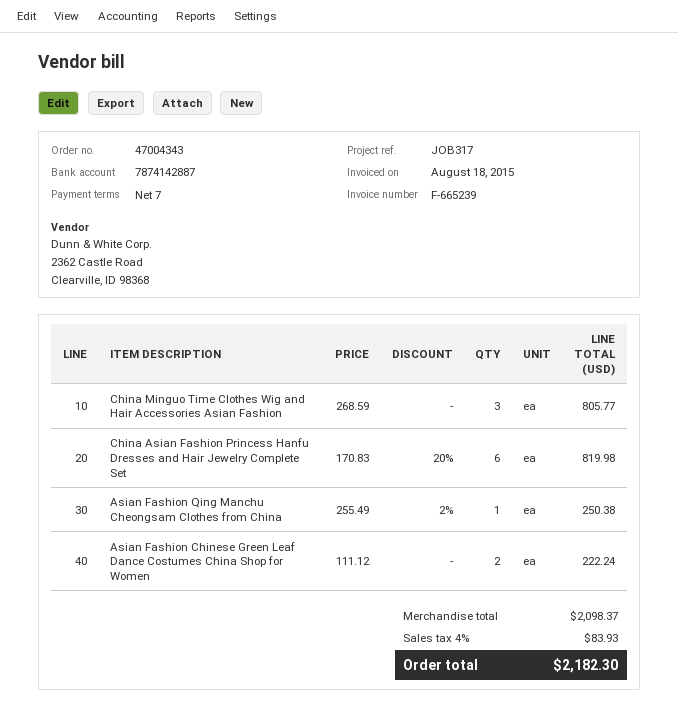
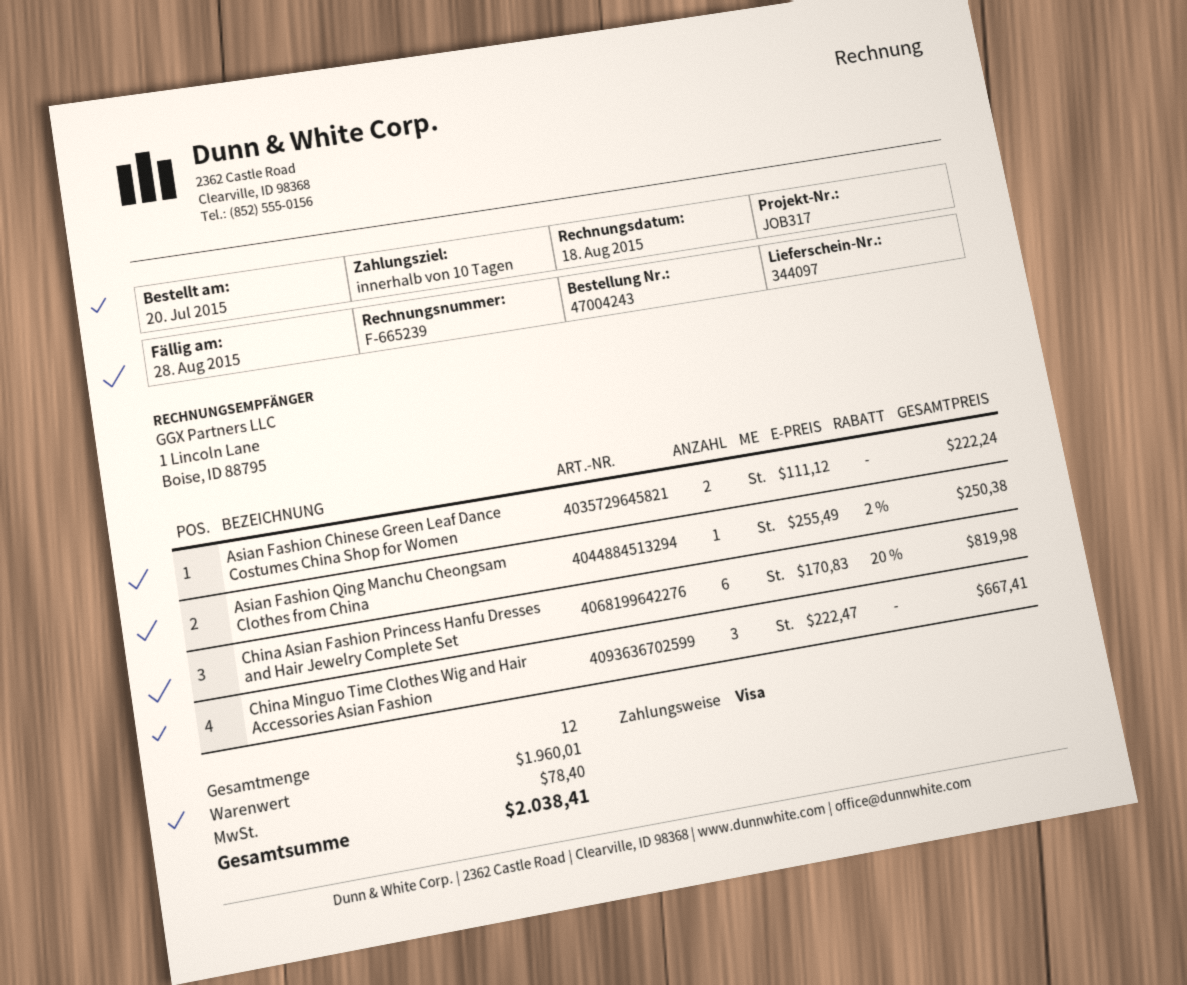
order number: 47004343 -> 47004243
payment terms: 7 days -> 10 days
China Minguo Time Clothes Wig and Hair Accessories Asian Fashion: 3 x 268.59 = 805.77 -> 3 x 222.47 = 667.41
subtotal: 2098.37 -> 1960.01
tax: 83.93 -> 78.40
total: 2182.30 -> 2038.41

